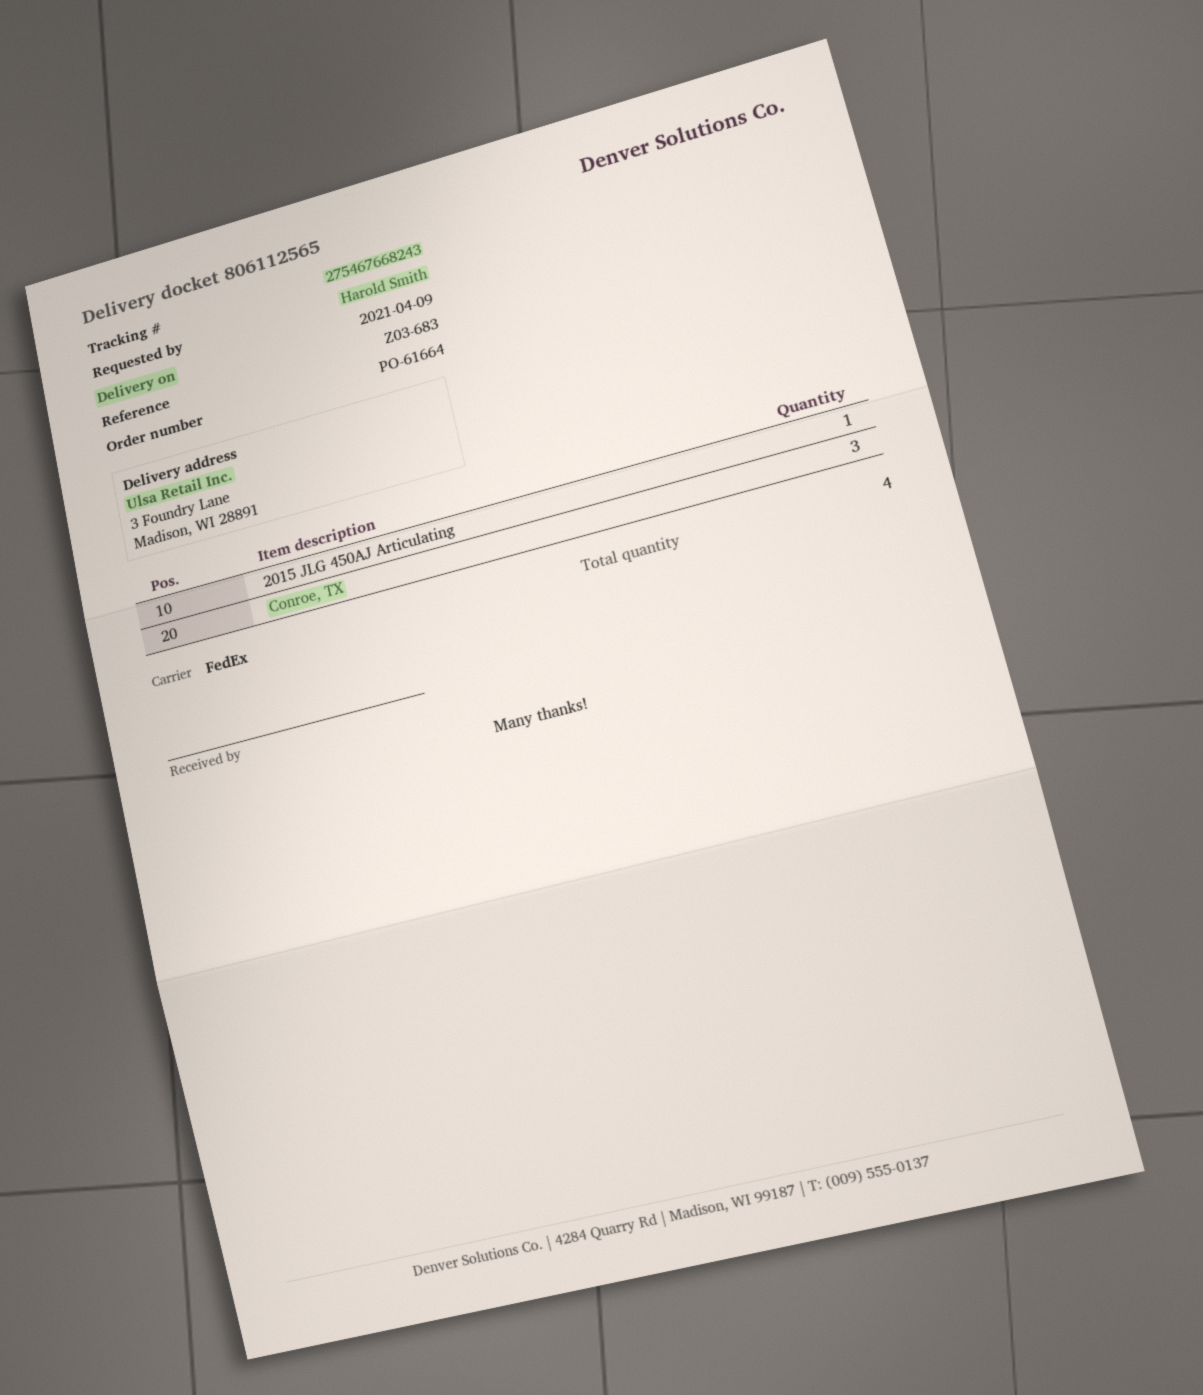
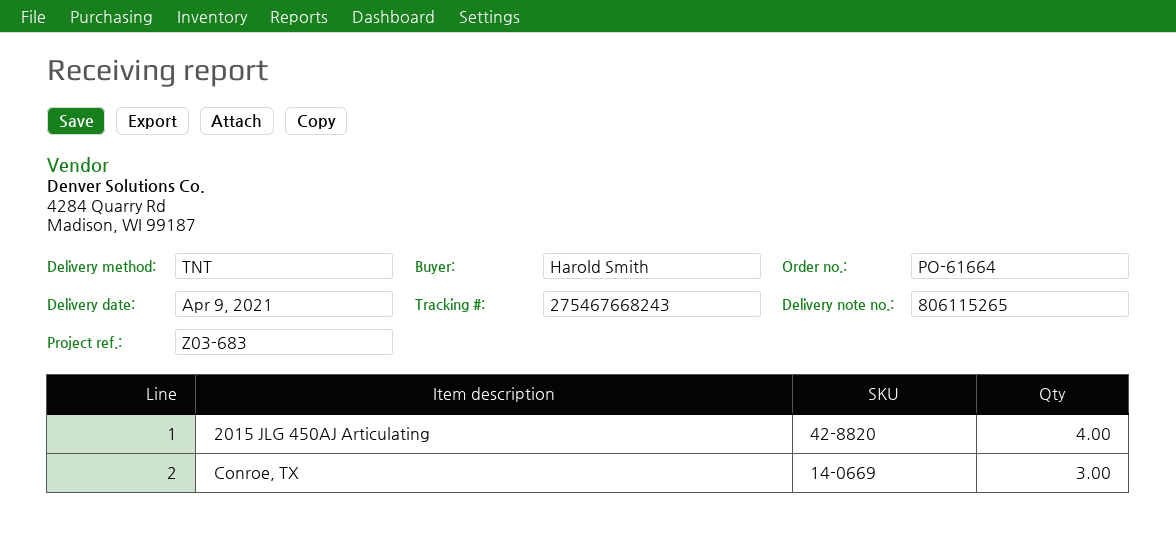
delivery note number: 806112565 -> 806115265
shipping method: FedEx -> TNT
2015 JLG 450AJ Articulating: 1 -> 4

